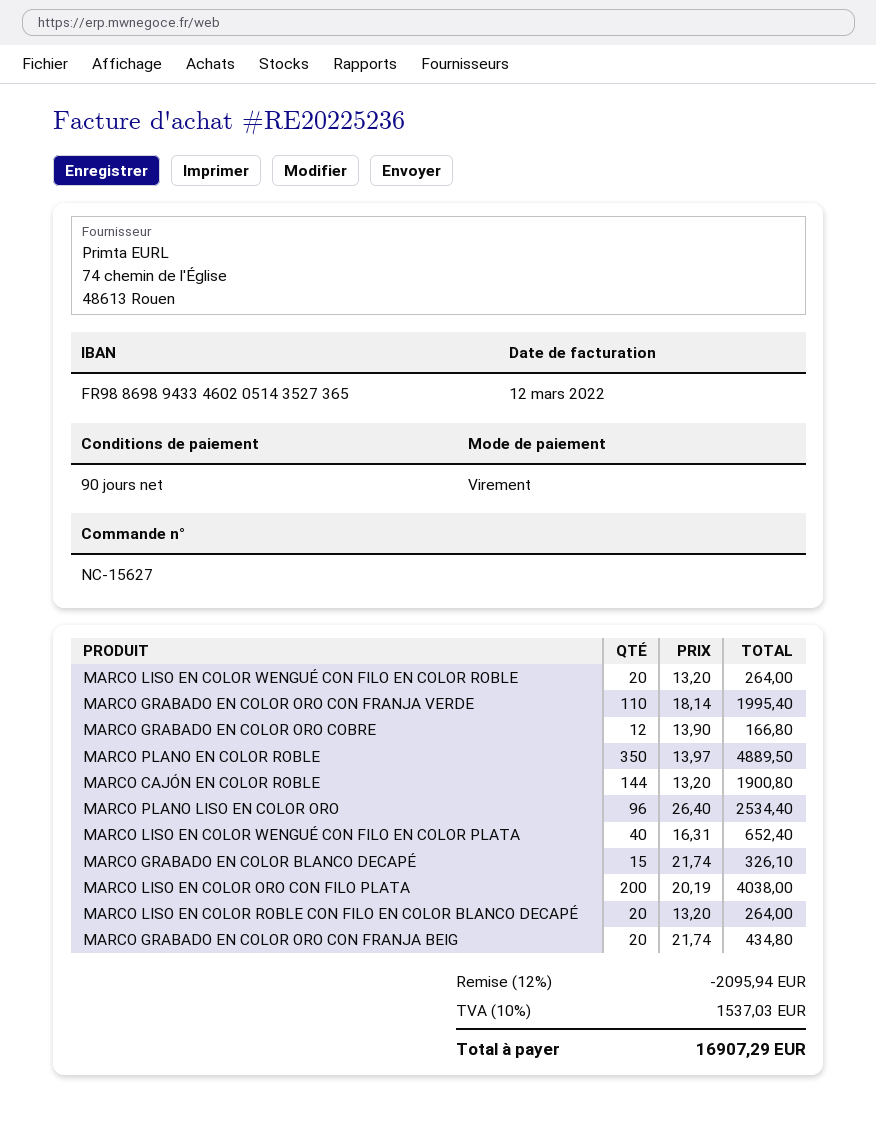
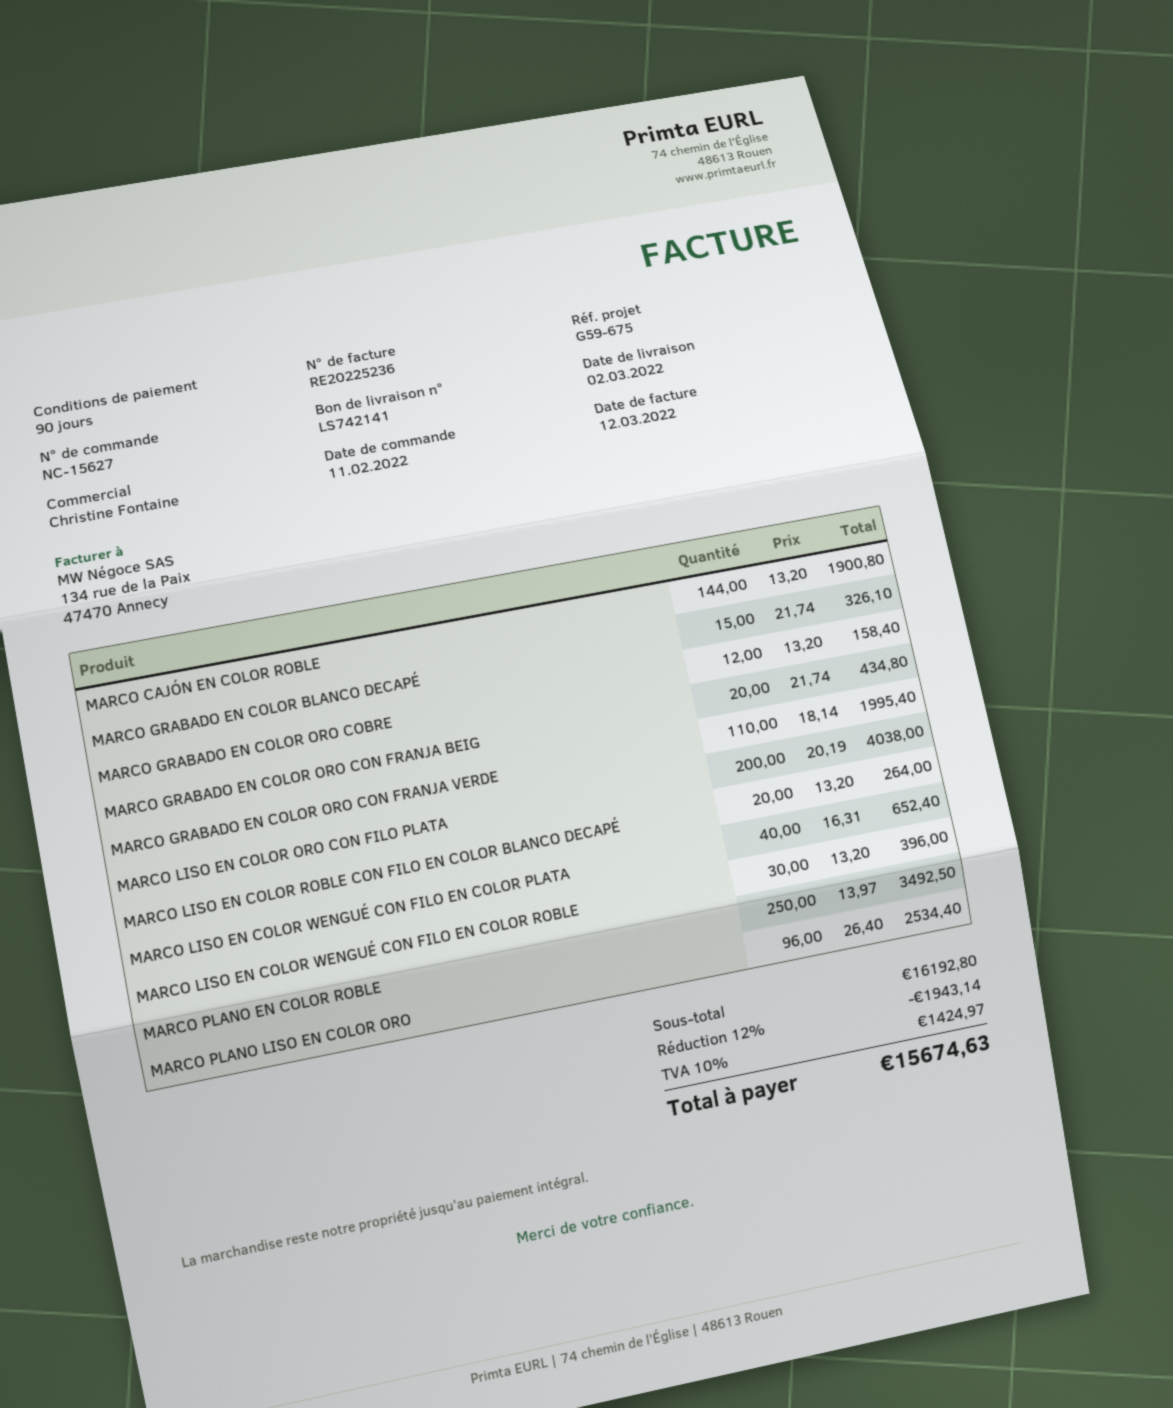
MARCO LISO EN COLOR WENGUÉ CON FILO EN COLOR ROBLE: 20 x 13.20 = 264.00 -> 30 x 13.20 = 396.00
MARCO GRABADO EN COLOR ORO COBRE: 12 x 13.90 = 166.80 -> 12 x 13.20 = 158.40
MARCO PLANO EN COLOR ROBLE: 350 x 13.97 = 4889.50 -> 250 x 13.97 = 3492.50
discount: 12% = 2095.94 -> 12% = 1943.14
tax: 10% = 1537.03 -> 10% = 1424.97
total: 16907.29 -> 15674.63

